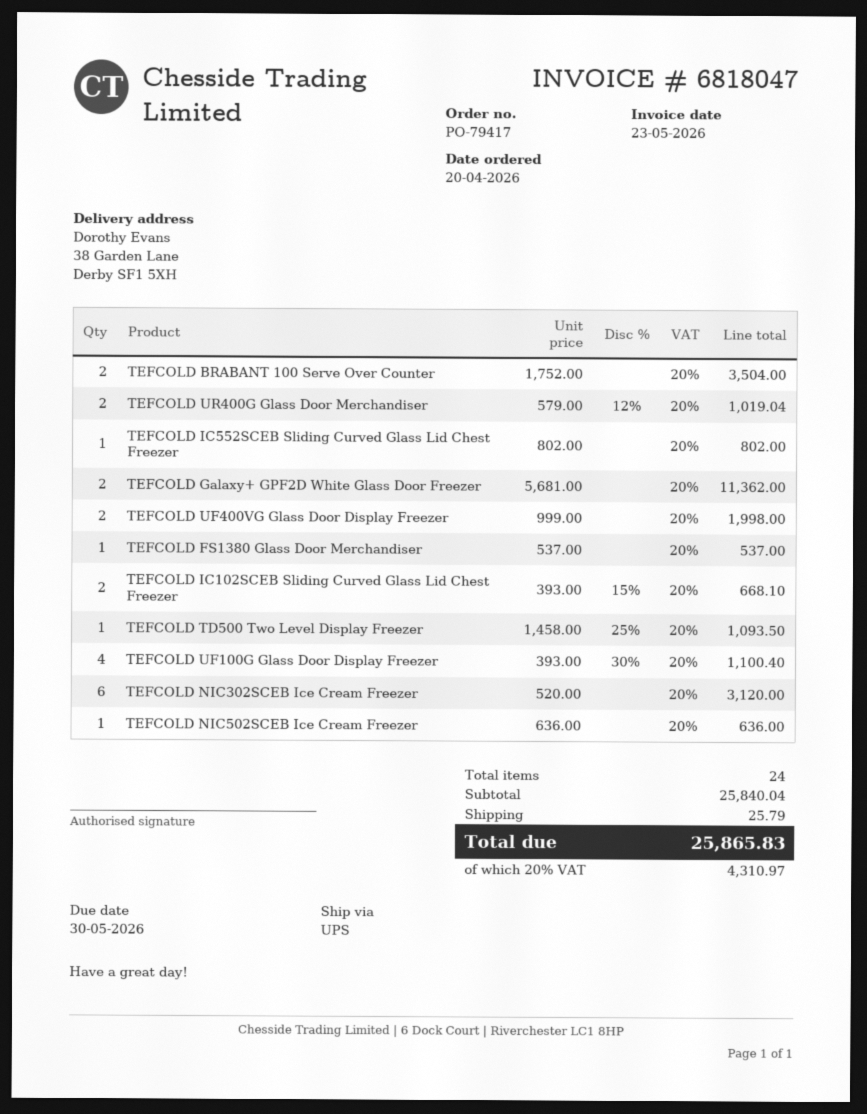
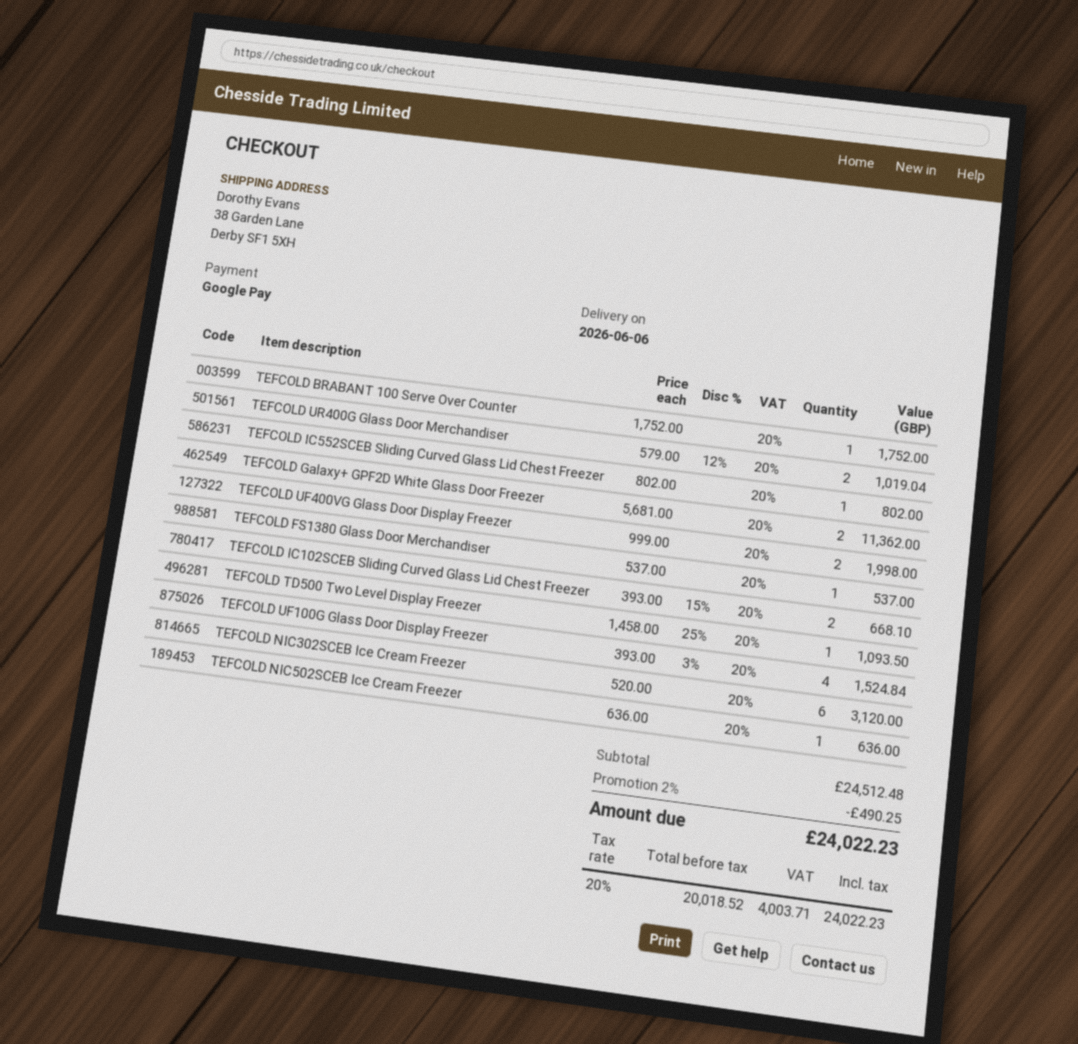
TEFCOLD BRABANT 100 Serve Over Counter: 2 x 1752.00 = 3504.00 -> 1 x 1752.00 = 1752.00
TEFCOLD UF100G Glass Door Display Freezer: 4 x 393.00 - 30% = 1100.40 -> 4 x 393.00 - 3% = 1524.84
subtotal: 25840.04 -> 24512.48
discount: none -> 2% = 490.25
shipping: 25.79 -> none
tax: 20% = 4310.97 -> 20% = 4003.71
total: 25865.83 -> 24022.23

